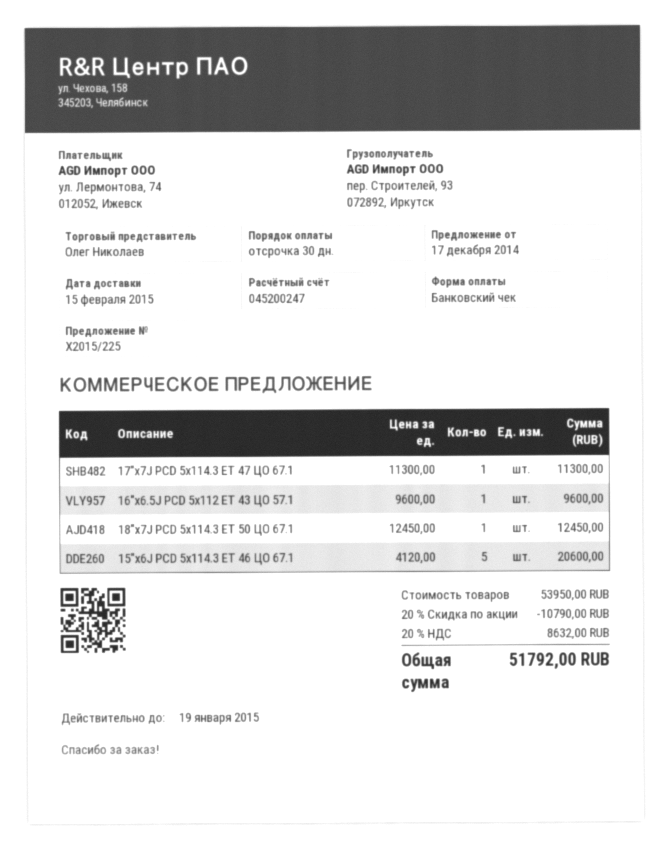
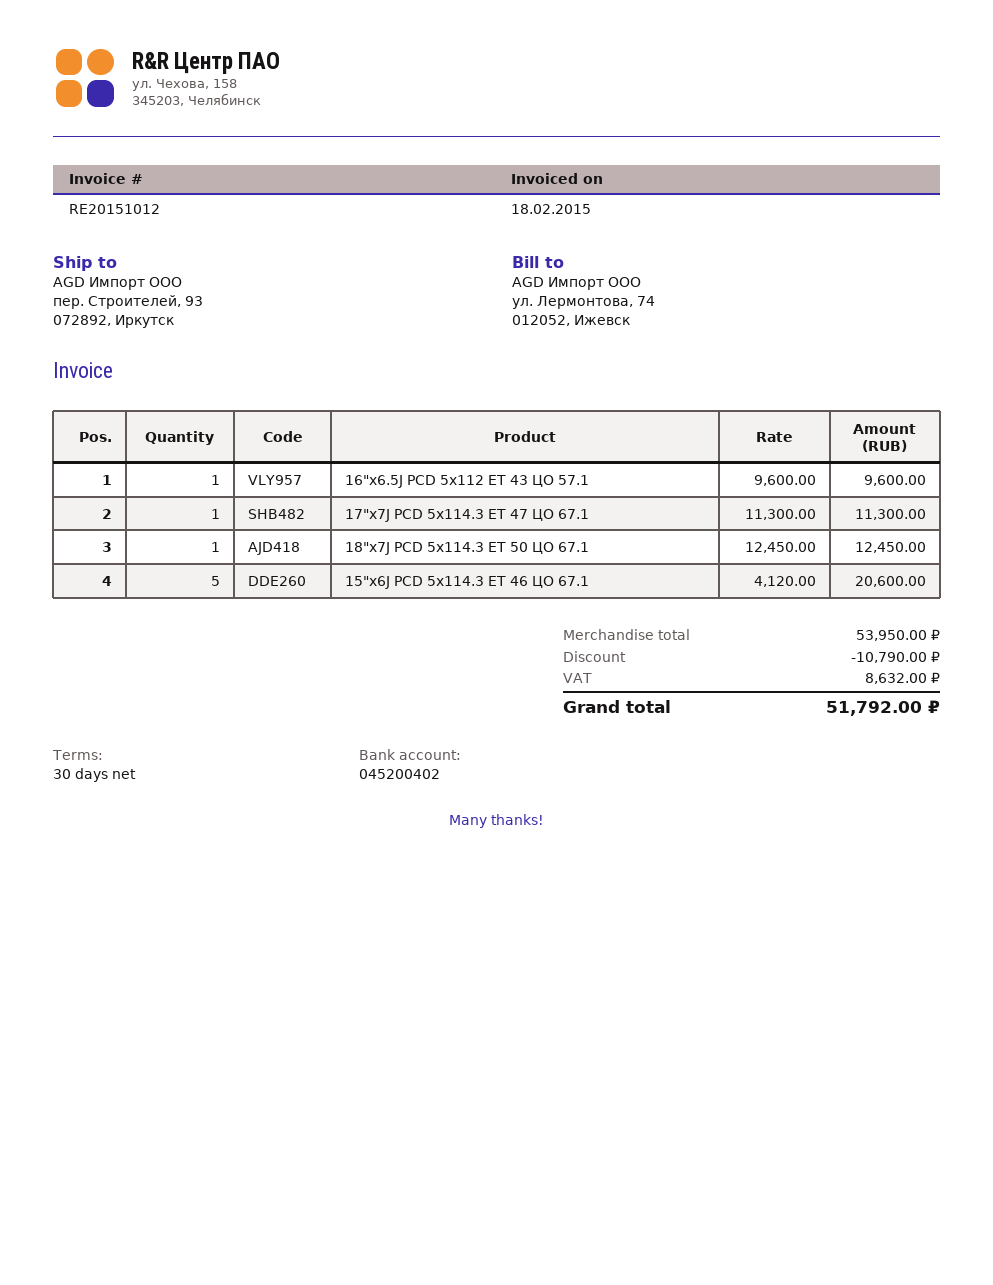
bank account: 045200247 -> 045200402

